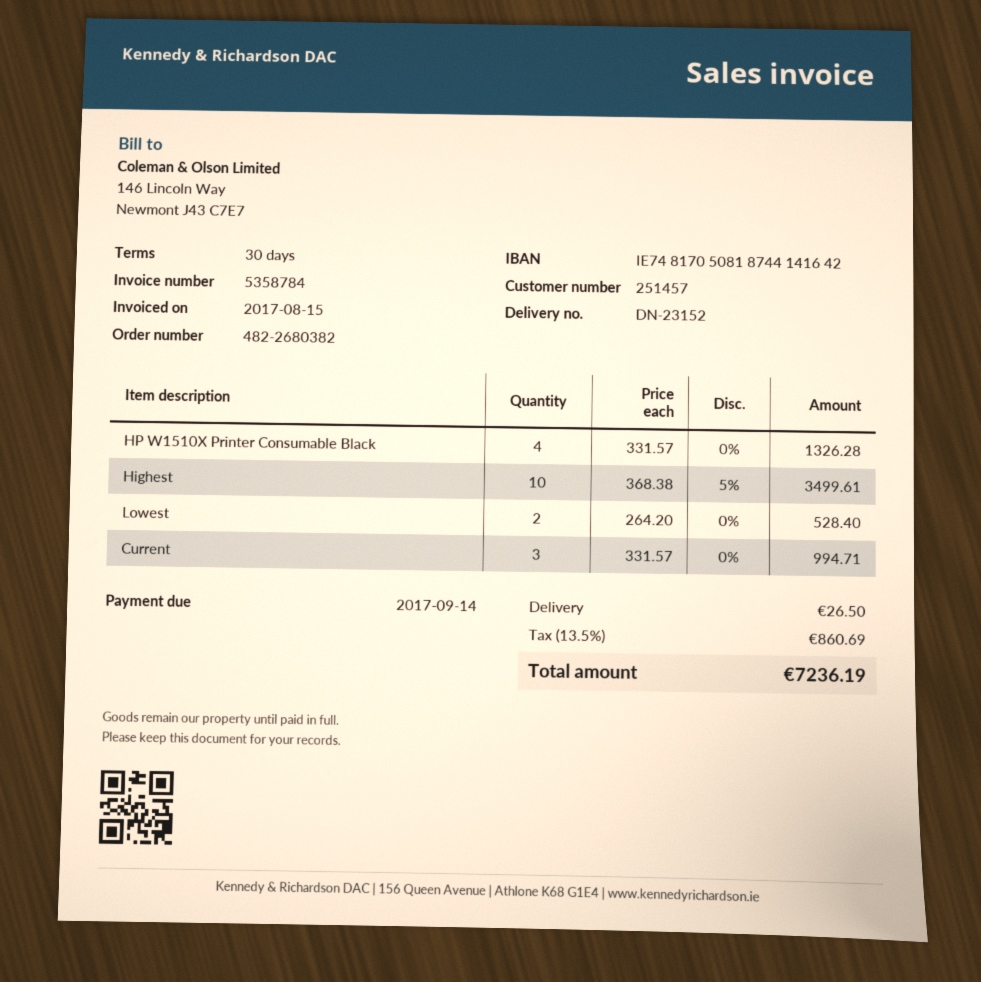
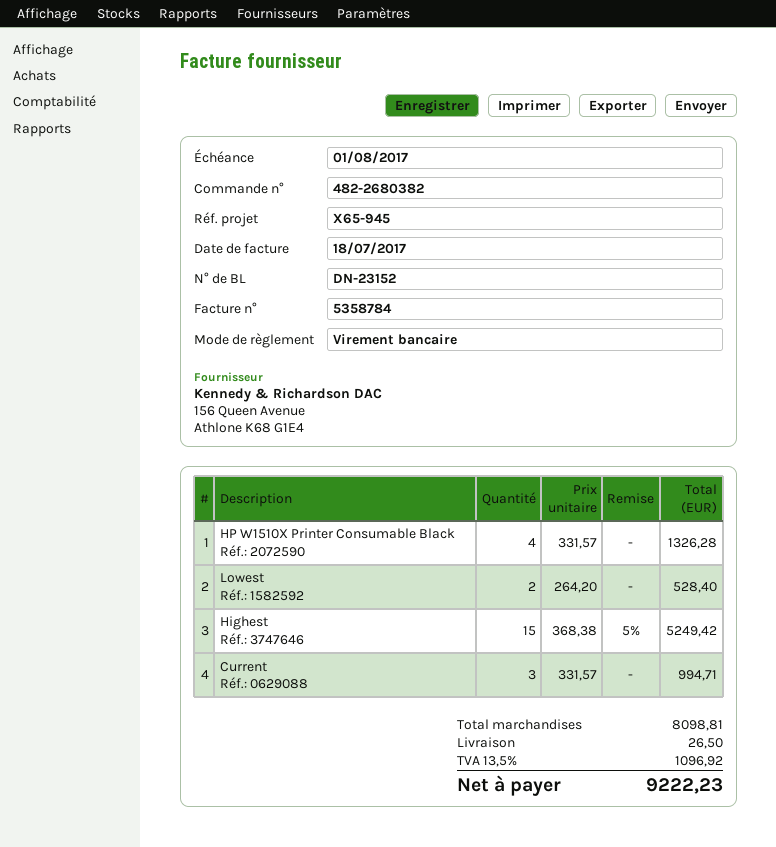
invoice date: 2017-08-15 -> 2017-07-18
due date: 2017-09-14 -> 2017-08-01
Highest: 10 x 368.38 - 5% = 3499.61 -> 15 x 368.38 - 5% = 5249.42
tax: 13.5% = 860.69 -> 13.5% = 1096.92
total: 7236.19 -> 9222.23

